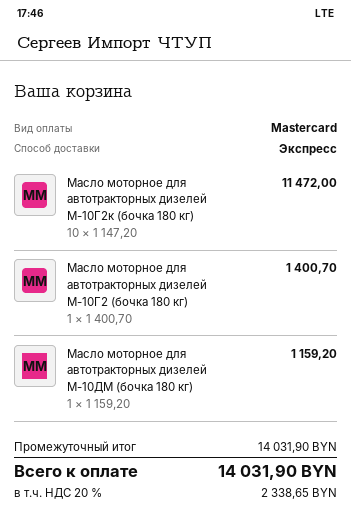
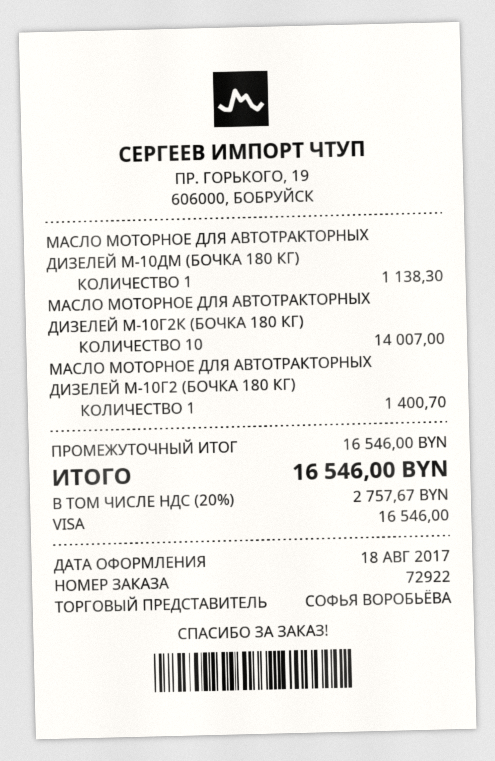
payment method: Mastercard -> Visa
Масло моторное для автотракторных дизелей М-10Г2к (бочка 180 кг): 10 for 11472.00 -> 10 for 14007.00
Масло моторное для автотракторных дизелей М-10ДМ (бочка 180 кг): 1 for 1159.20 -> 1 for 1138.30
subtotal: 14031.90 -> 16546.00
tax: 20% = 2338.65 -> 20% = 2757.67
total: 14031.90 -> 16546.00

